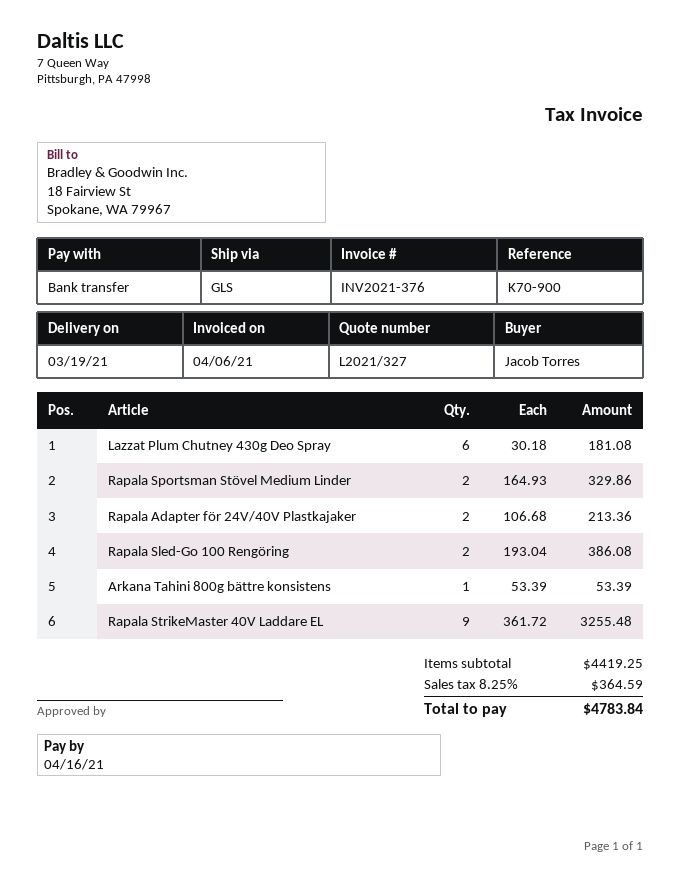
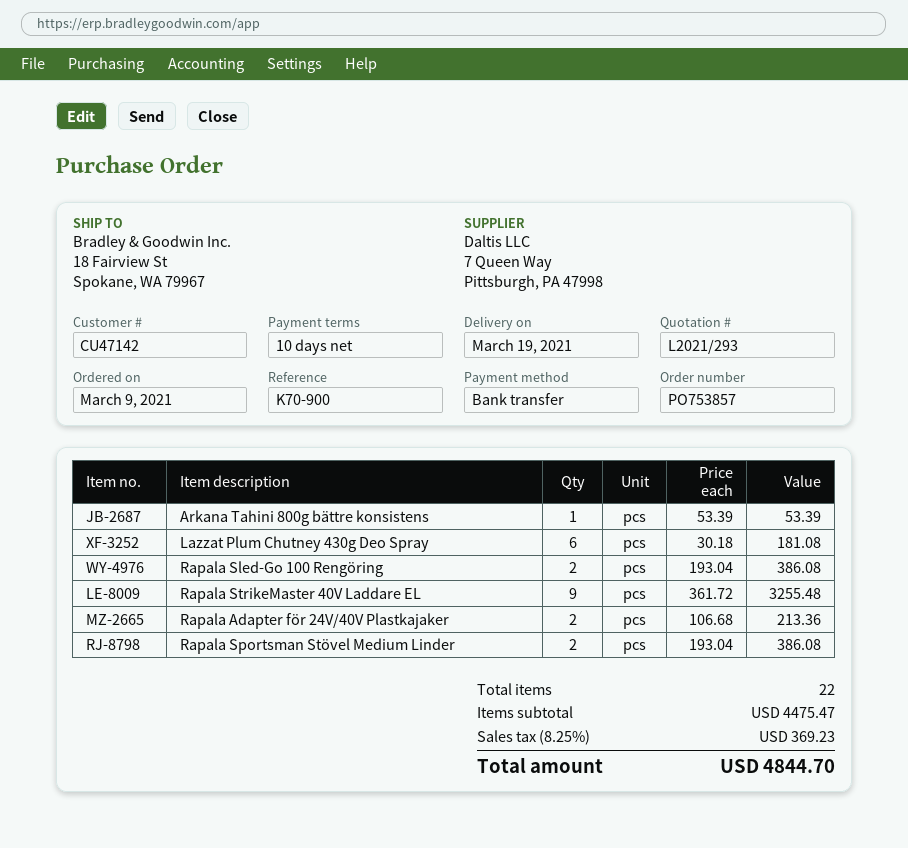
quote number: L2021/327 -> L2021/293
Rapala Sportsman Stövel Medium Linder: 2 x 164.93 = 329.86 -> 2 x 193.04 = 386.08
subtotal: 4419.25 -> 4475.47
tax: 8.25% = 364.59 -> 8.25% = 369.23
total: 4783.84 -> 4844.70

